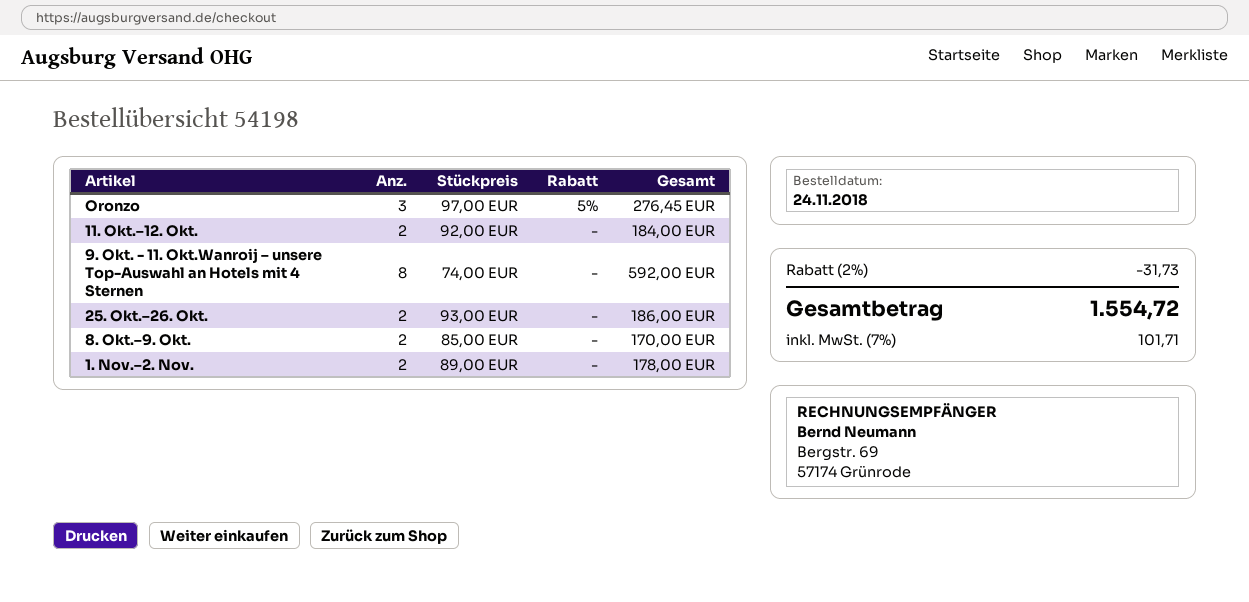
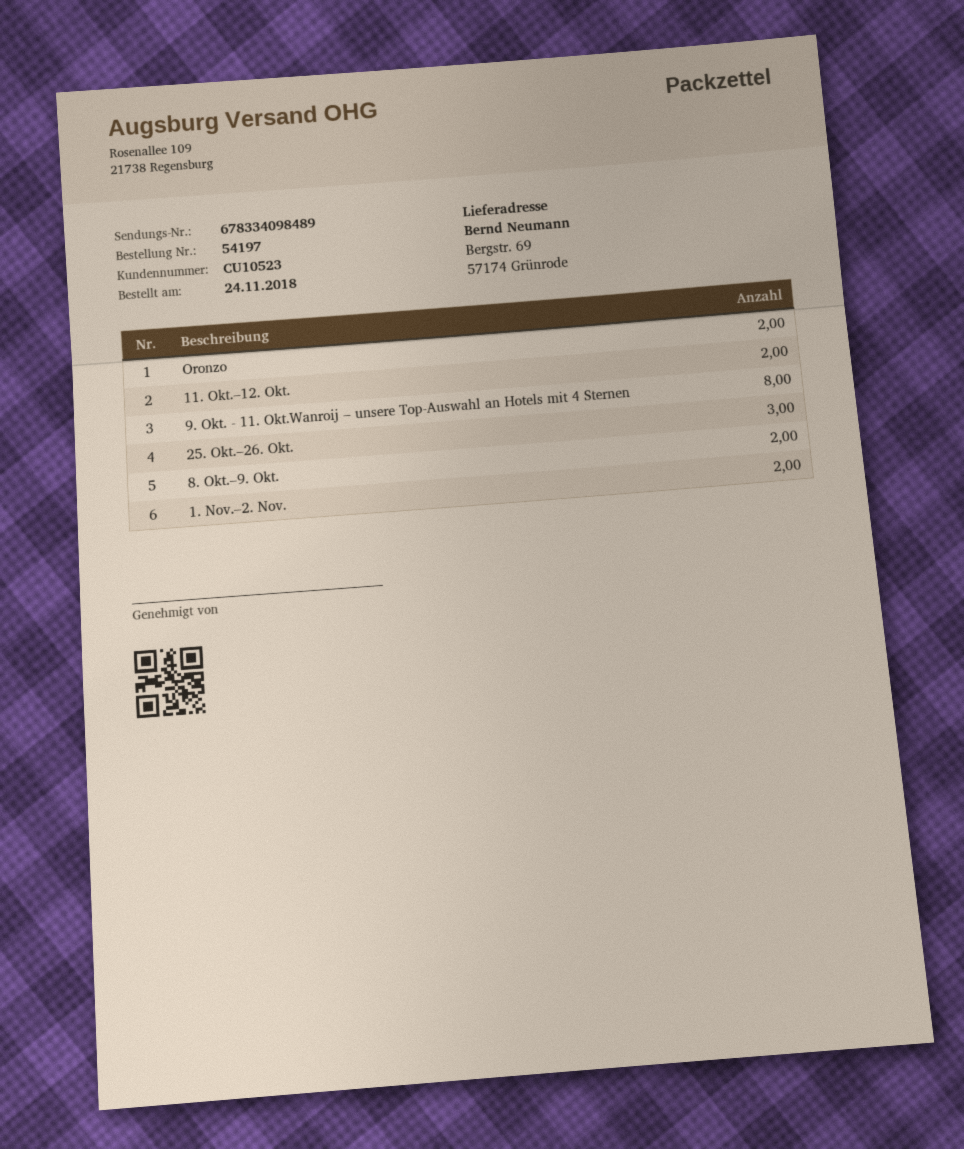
order number: 54198 -> 54197
Oronzo: 3 -> 2
25. Okt.–26. Okt.: 2 -> 3

